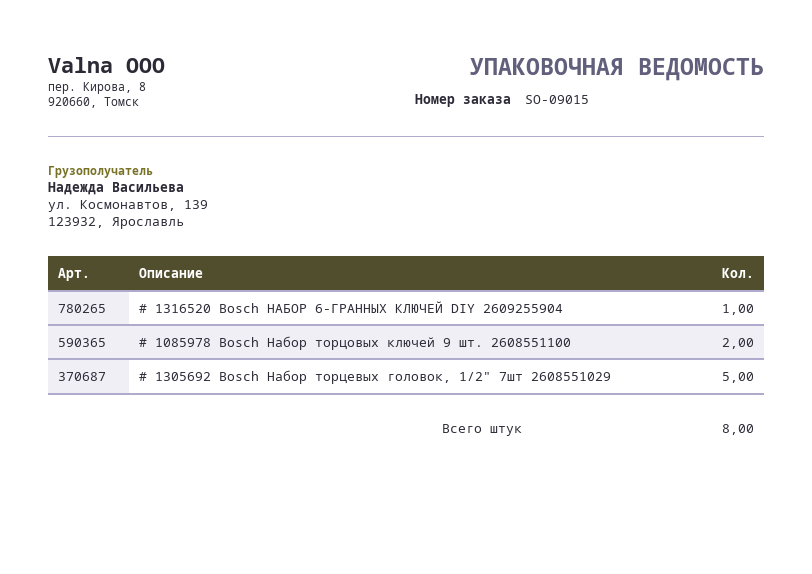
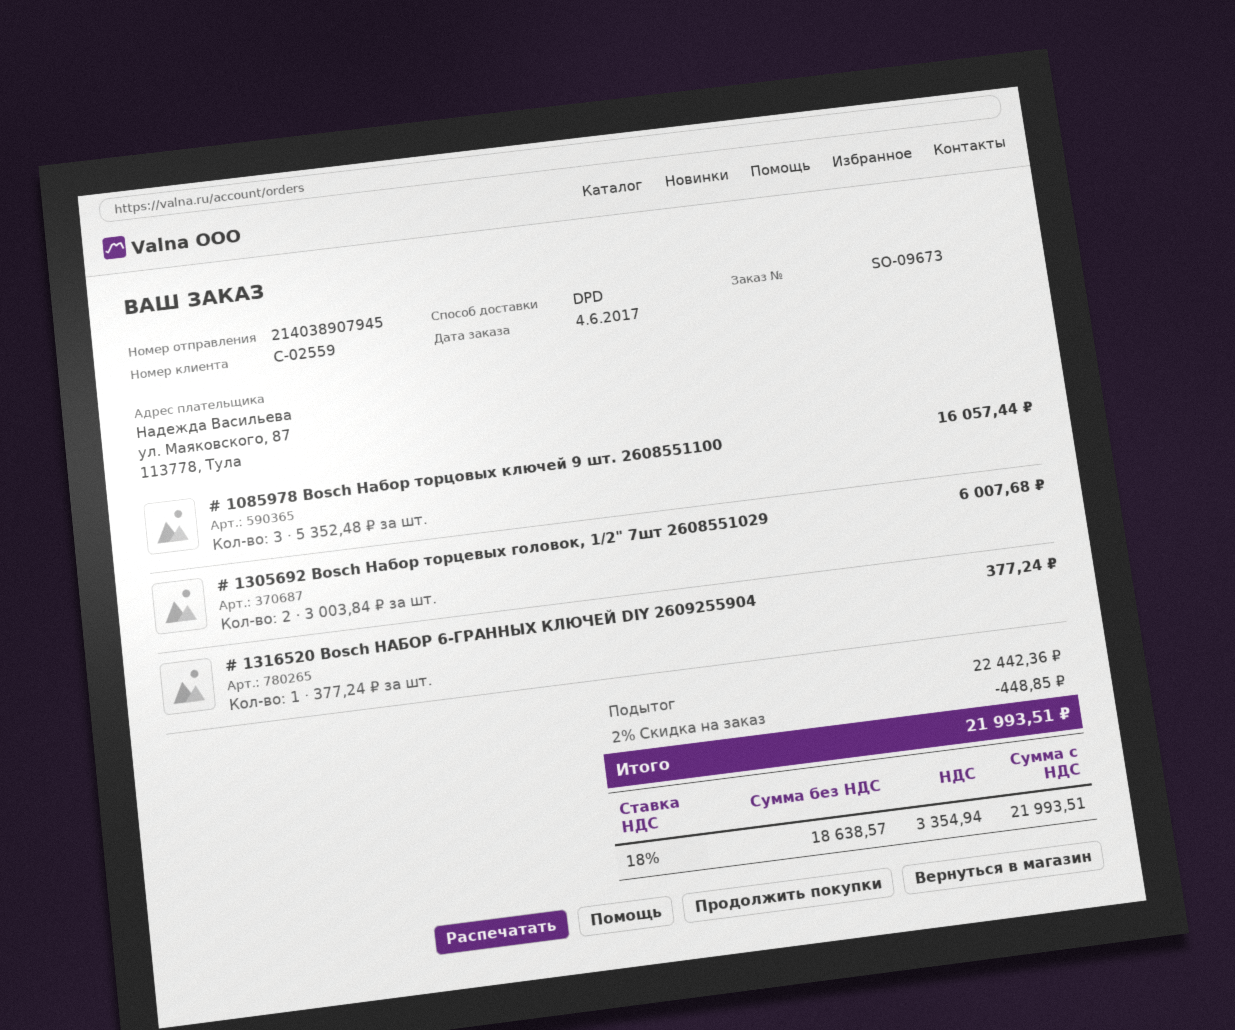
order number: SO-09015 -> SO-09673
# 1085978 Bosch Набор торцовых ключей 9 шт. 2608551100: 2 -> 3
# 1305692 Bosch Набор торцевых головок, 1/2" 7шт 2608551029: 5 -> 2

